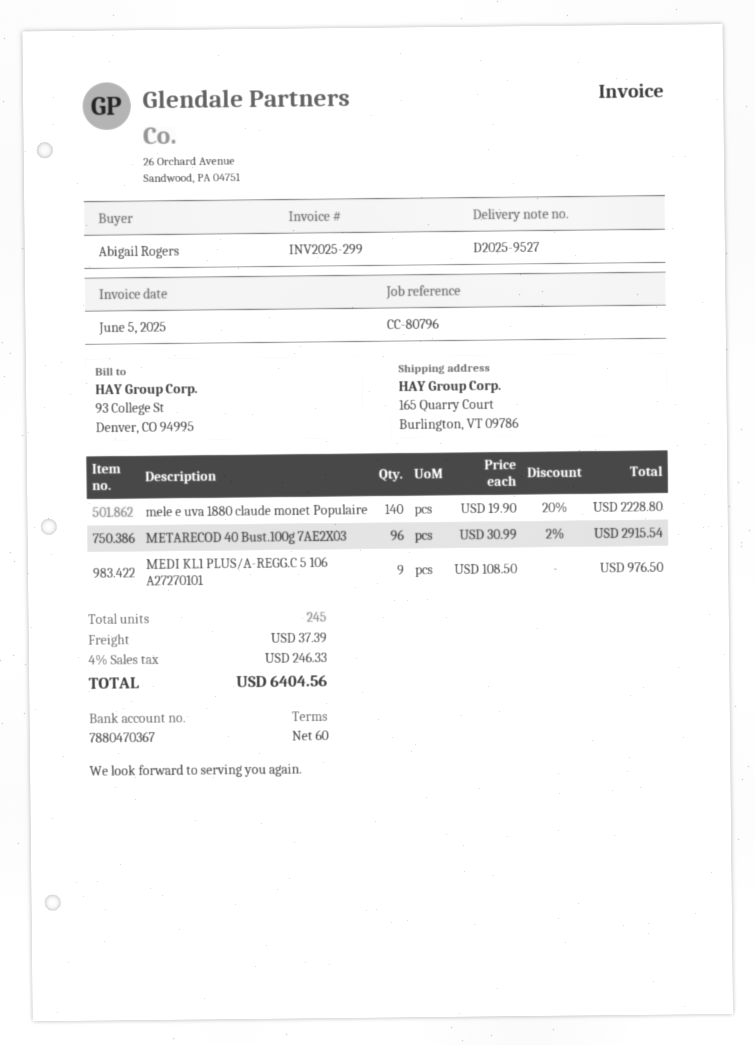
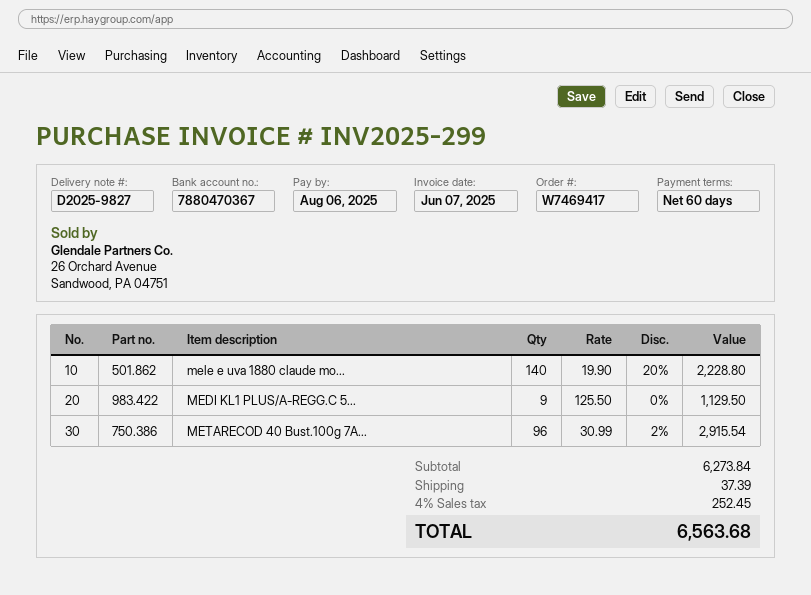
delivery note number: D2025-9527 -> D2025-9827
invoice date: 2025-06-05 -> 2025-06-07
MEDI KL1 PLUS/A-REGG.C 5 106 A27270101: 9 x 108.50 = 976.50 -> 9 x 125.50 = 1129.50
tax: 4% = 246.33 -> 4% = 252.45
total: 6404.56 -> 6563.68

